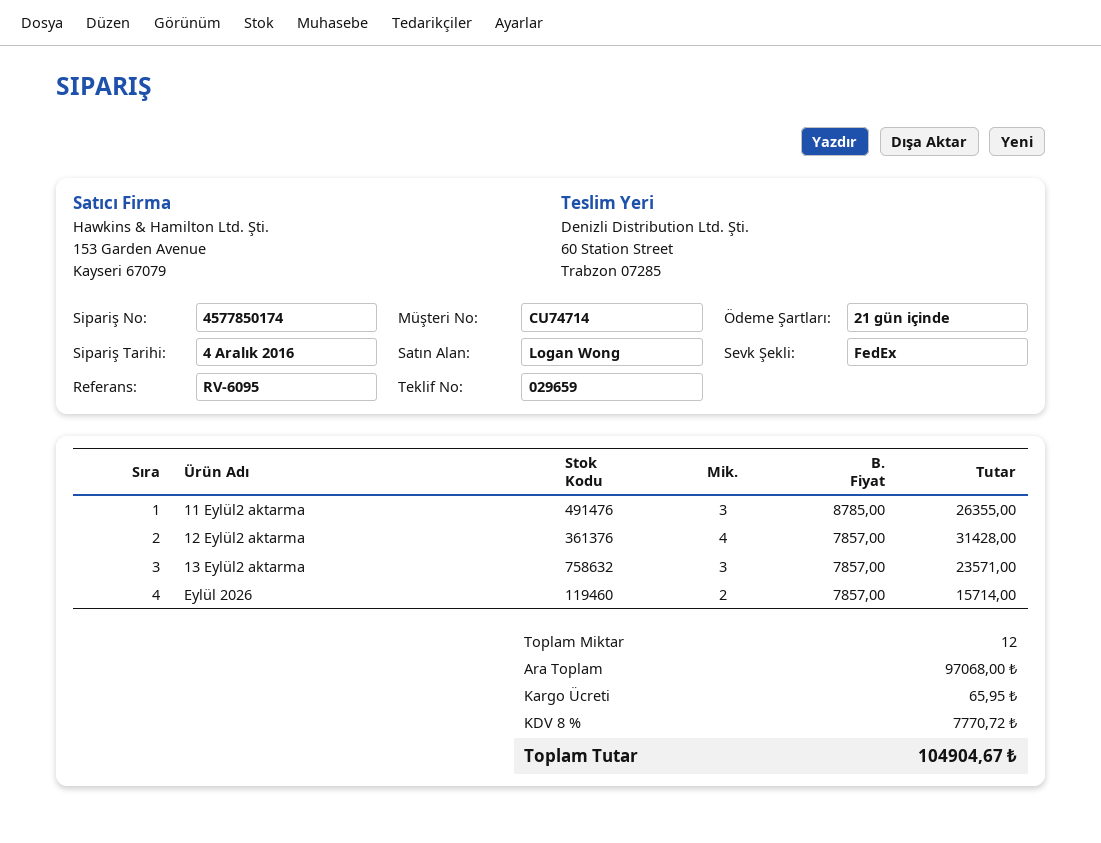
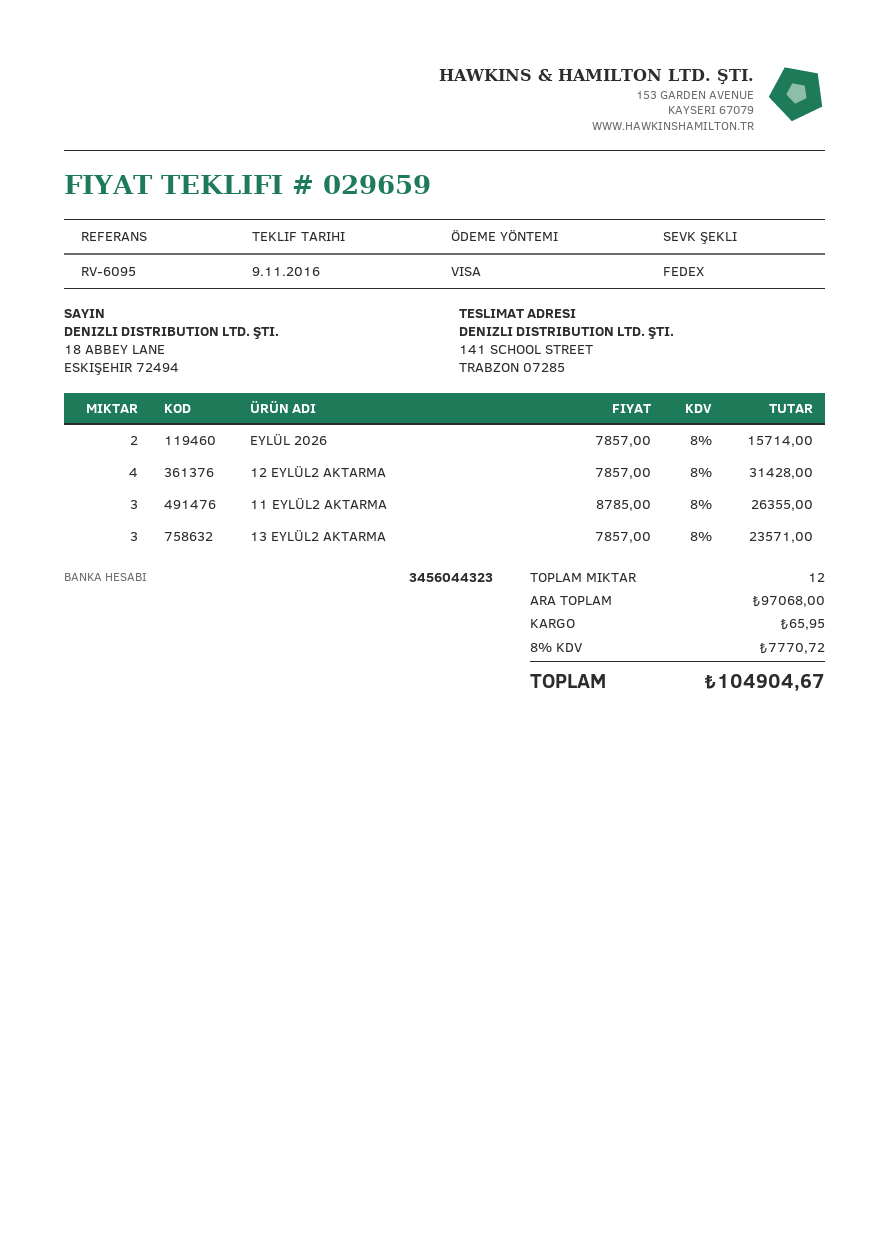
ship to: 60 Station Street, Trabzon 07285 -> 141 SCHOOL STREET, TRABZON 07285

